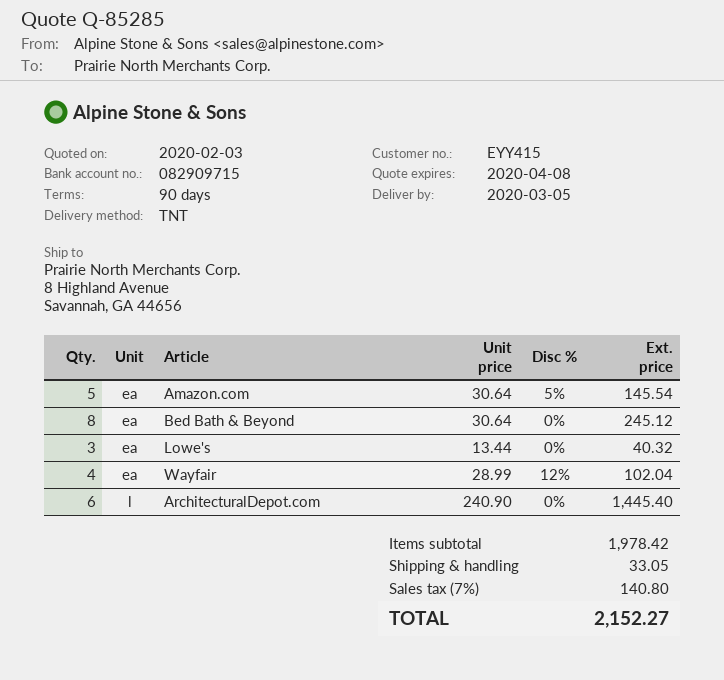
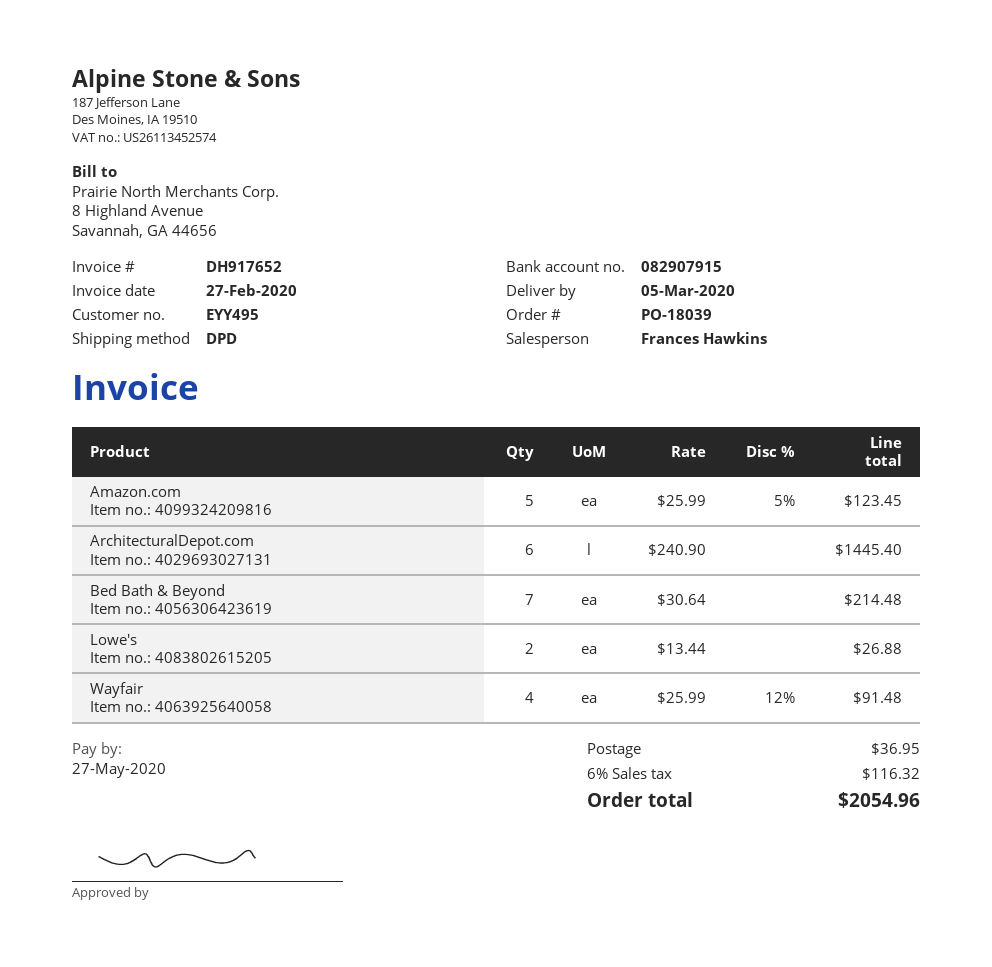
customer number: EYY415 -> EYY495
bank account: 082909715 -> 082907915
shipping method: TNT -> DPD
Amazon.com: 5 x 30.64 - 5% = 145.54 -> 5 x 25.99 - 5% = 123.45
Bed Bath & Beyond: 8 x 30.64 = 245.12 -> 7 x 30.64 = 214.48
Lowe's: 3 x 13.44 = 40.32 -> 2 x 13.44 = 26.88
Wayfair: 4 x 28.99 - 12% = 102.04 -> 4 x 25.99 - 12% = 91.48
shipping: 33.05 -> 36.95
tax: 7% = 140.80 -> 6% = 116.32
total: 2152.27 -> 2054.96

